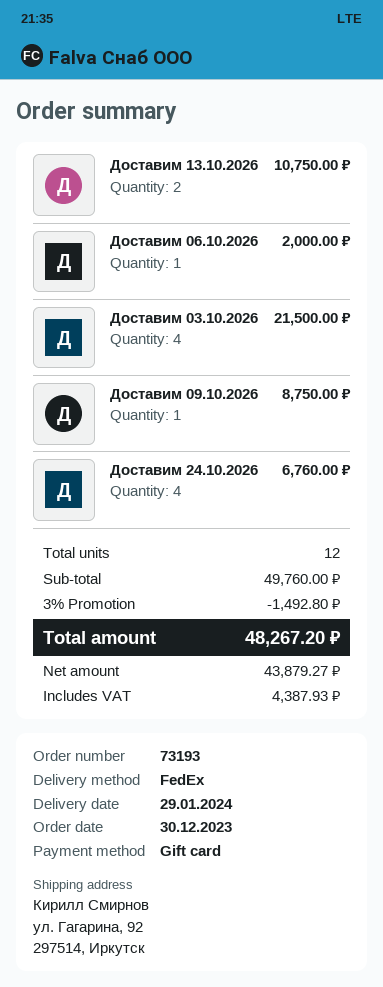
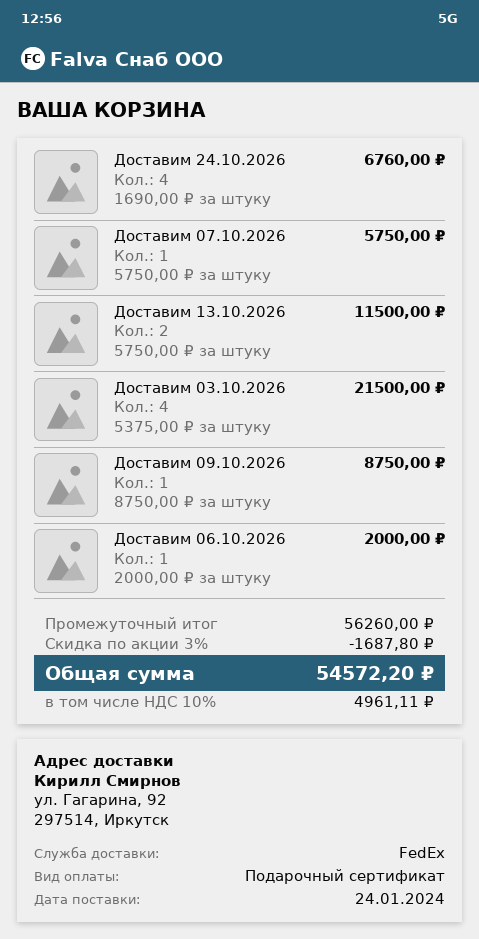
delivery date: 2024-01-29 -> 2024-01-24
Доставим 13.10.2026: 2 for 10750.00 -> 2 for 11500.00
Доставим 07.10.2026: none -> 1 for 5750.00
subtotal: 49760.00 -> 56260.00
discount: 3% = 1492.80 -> 3% = 1687.80
tax: 4387.93 -> 4961.11
total: 48267.20 -> 54572.20

